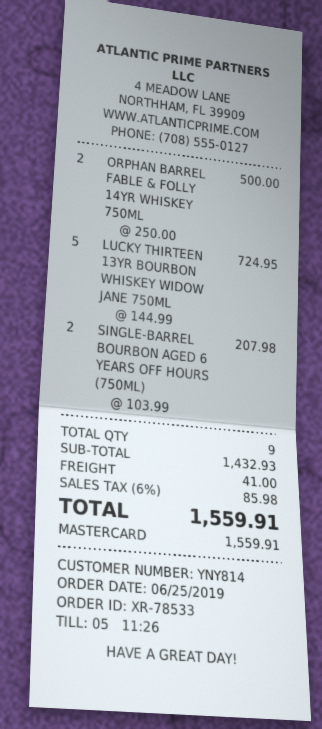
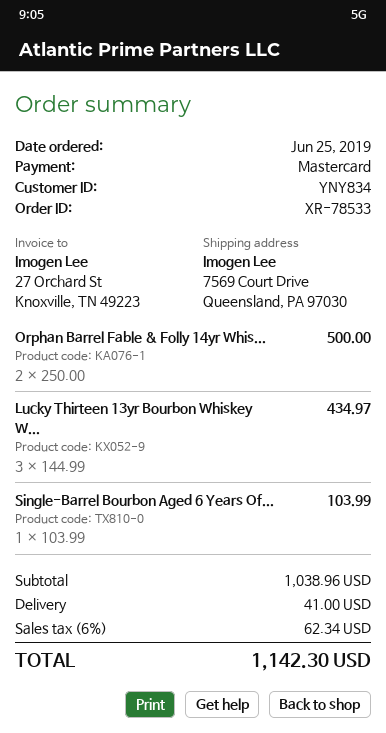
customer number: YNY814 -> YNY834
LUCKY THIRTEEN 13YR BOURBON WHISKEY WIDOW JANE 750ML: 5 x 144.99 = 724.95 -> 3 x 144.99 = 434.97
SINGLE-BARREL BOURBON AGED 6 YEARS OFF HOURS (750ML): 2 x 103.99 = 207.98 -> 1 x 103.99 = 103.99
subtotal: 1432.93 -> 1038.96
tax: 6% = 85.98 -> 6% = 62.34
total: 1559.91 -> 1142.30

